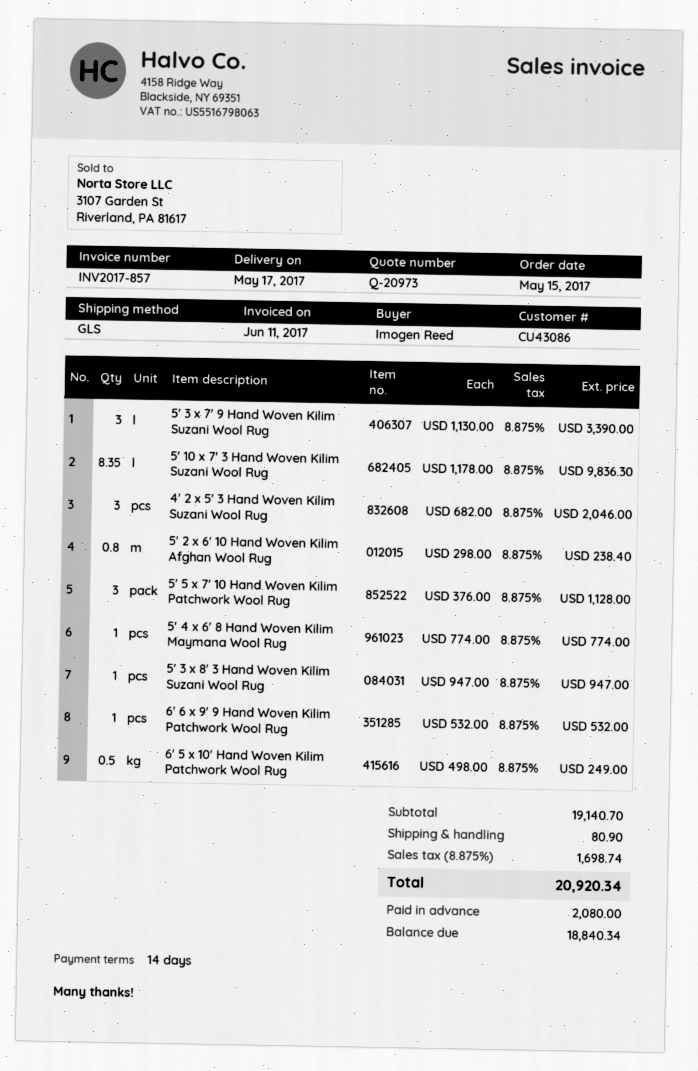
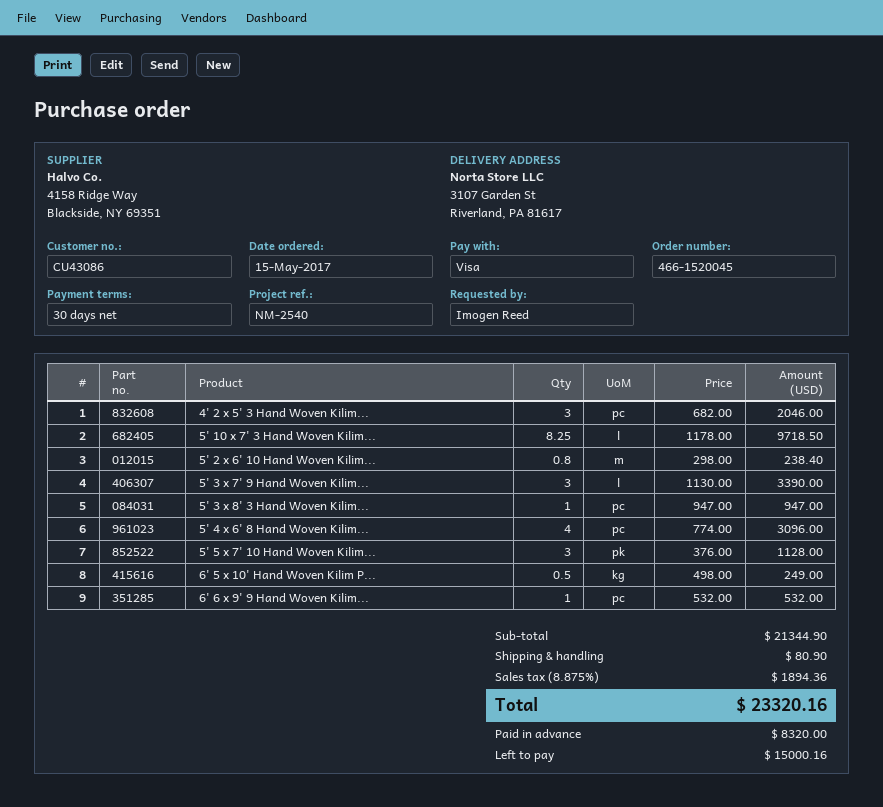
payment terms: 14 days -> 30 days
5' 10 x 7' 3 Hand Woven Kilim Suzani Wool Rug: 8.35 x 1178.00 = 9836.30 -> 8.25 x 1178.00 = 9718.50
5' 4 x 6' 8 Hand Woven Kilim Maymana Wool Rug: 1 x 774.00 = 774.00 -> 4 x 774.00 = 3096.00
subtotal: 19140.70 -> 21344.90
tax: 8.875% = 1698.74 -> 8.875% = 1894.36
total: 20920.34 -> 23320.16
deposit: 2080.00 -> 8320.00
balance: 18840.34 -> 15000.16

